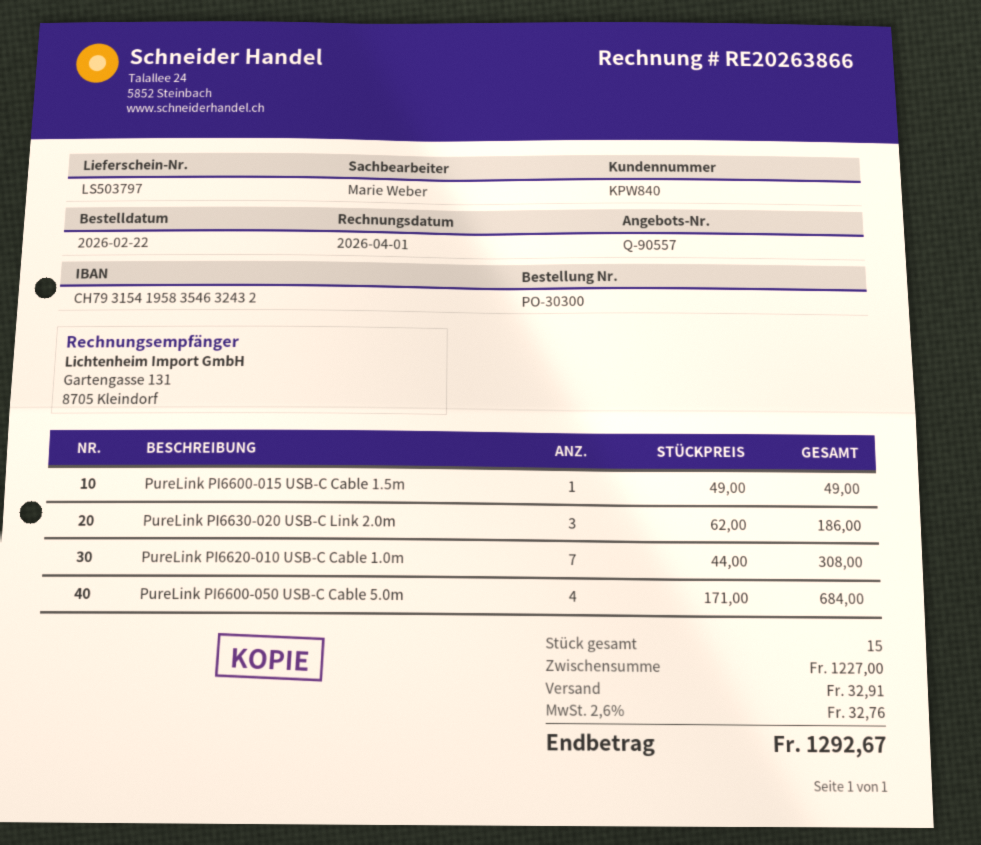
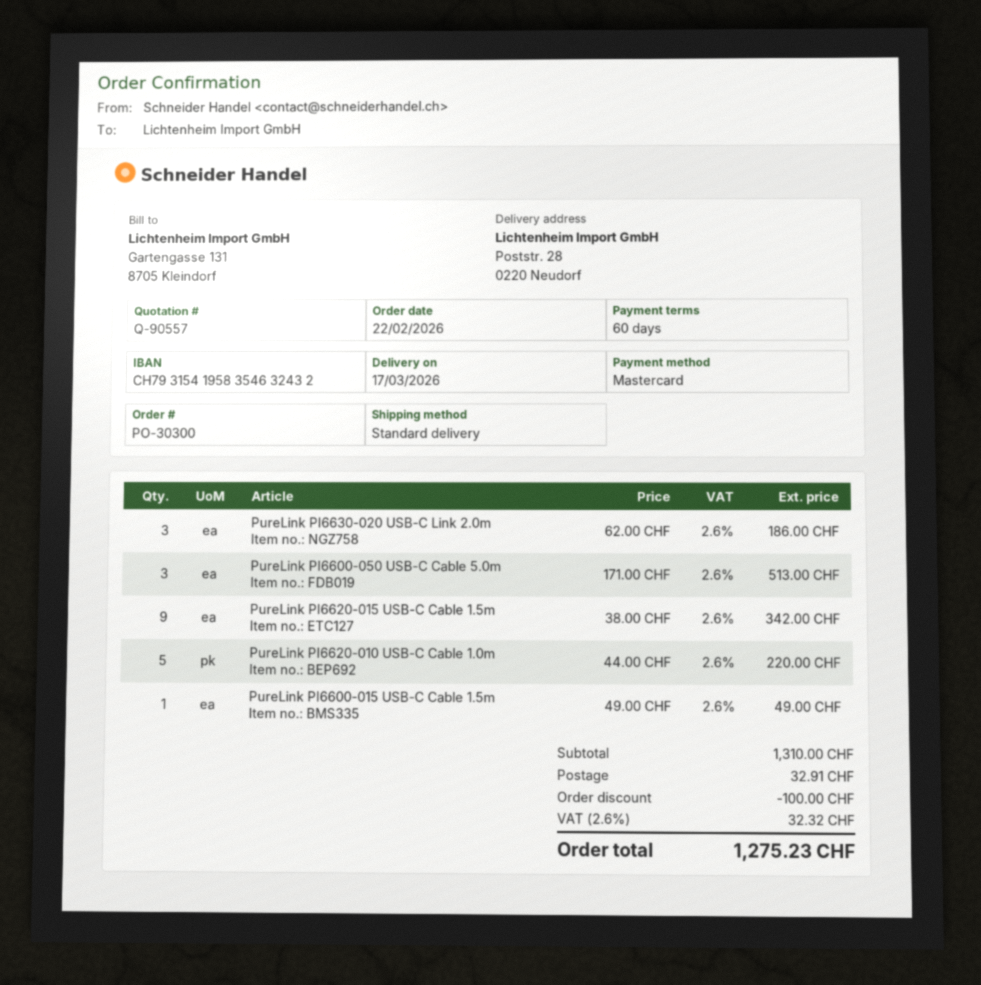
PureLink PI6620-010 USB-C Cable 1.0m: 7 x 44.00 = 308.00 -> 5 x 44.00 = 220.00
PureLink PI6600-050 USB-C Cable 5.0m: 4 x 171.00 = 684.00 -> 3 x 171.00 = 513.00
PureLink PI6620-015 USB-C Cable 1.5m: none -> 9 x 38.00 = 342.00
subtotal: 1227.00 -> 1310.00
discount: none -> 100.00
tax: 2.6% = 32.76 -> 2.6% = 32.32
total: 1292.67 -> 1275.23

